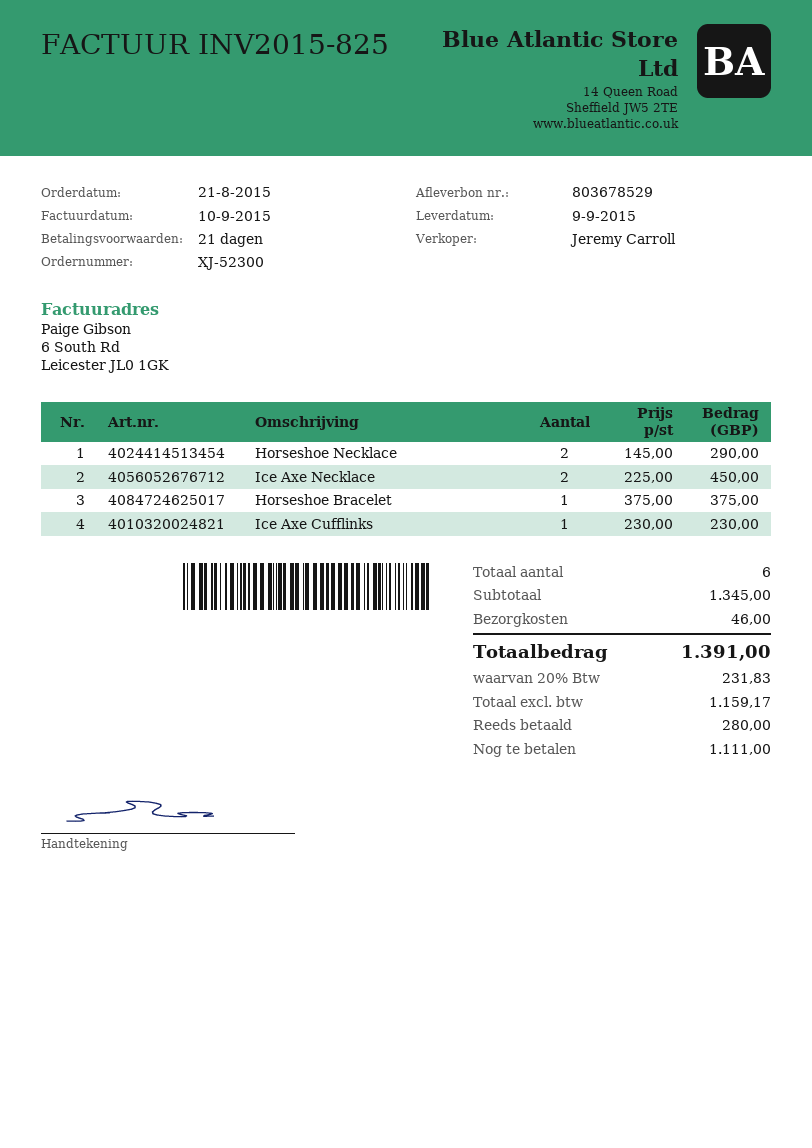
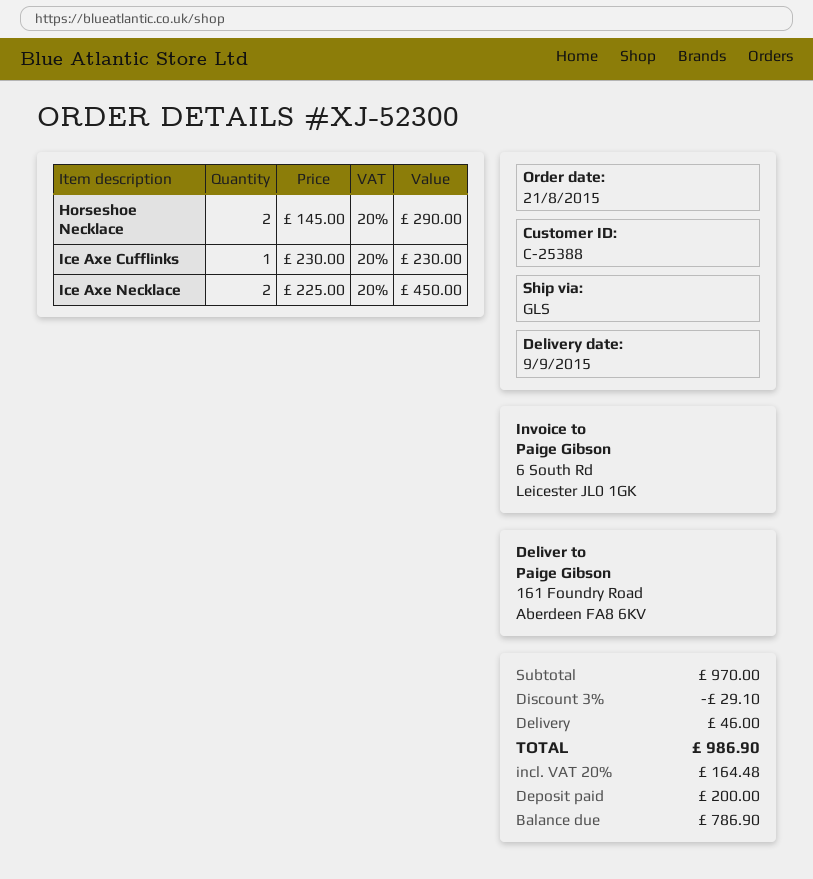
Horseshoe Bracelet: 1 x 375.00 = 375.00 -> none
subtotal: 1345.00 -> 970.00
discount: none -> 3% = 29.10
tax: 20% = 231.83 -> 20% = 164.48
total: 1391.00 -> 986.90
deposit: 280.00 -> 200.00
balance: 1111.00 -> 786.90

